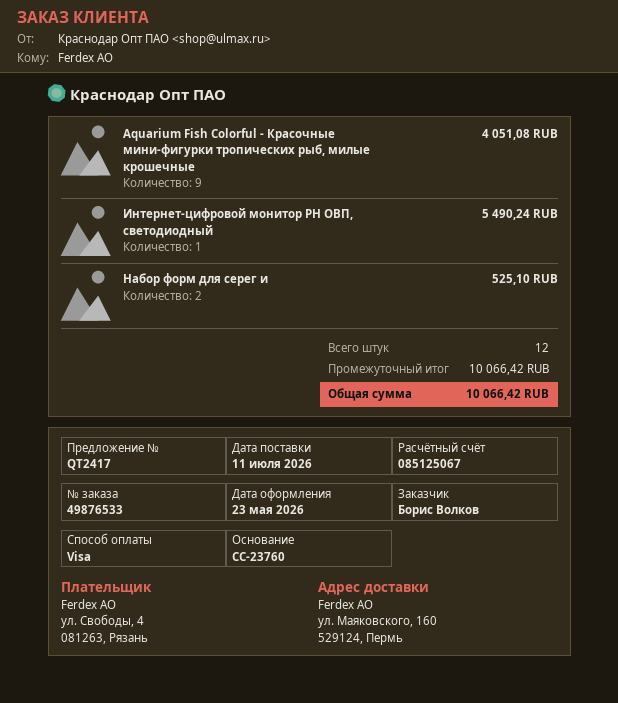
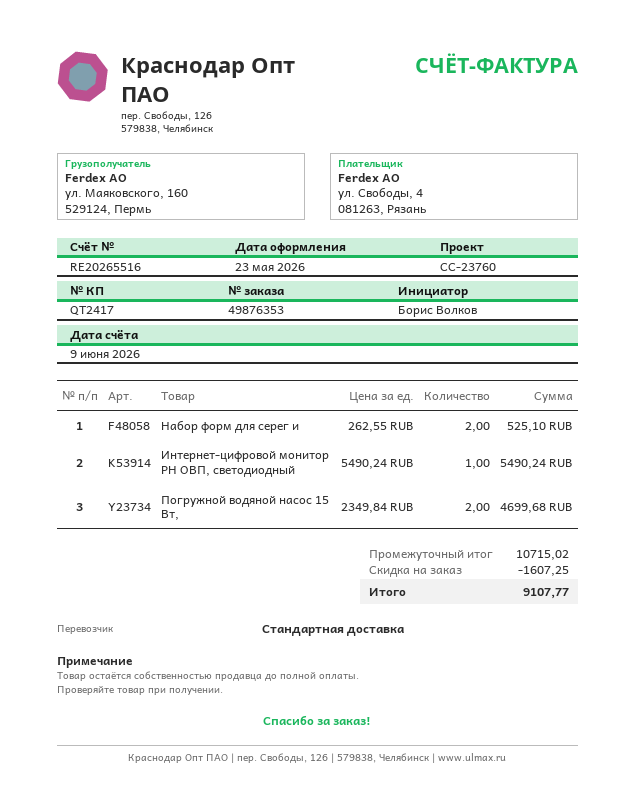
order number: 49876533 -> 49876353
Aquarium Fish Colorful - Красочные мини-фигурки тропических рыб, милые крошечные: 9 for 4051.08 -> none
Погружной водяной насос 15 Вт,: none -> 2 for 4699.68
subtotal: 10066.42 -> 10715.02
discount: none -> 1607.25
total: 10066.42 -> 9107.77

